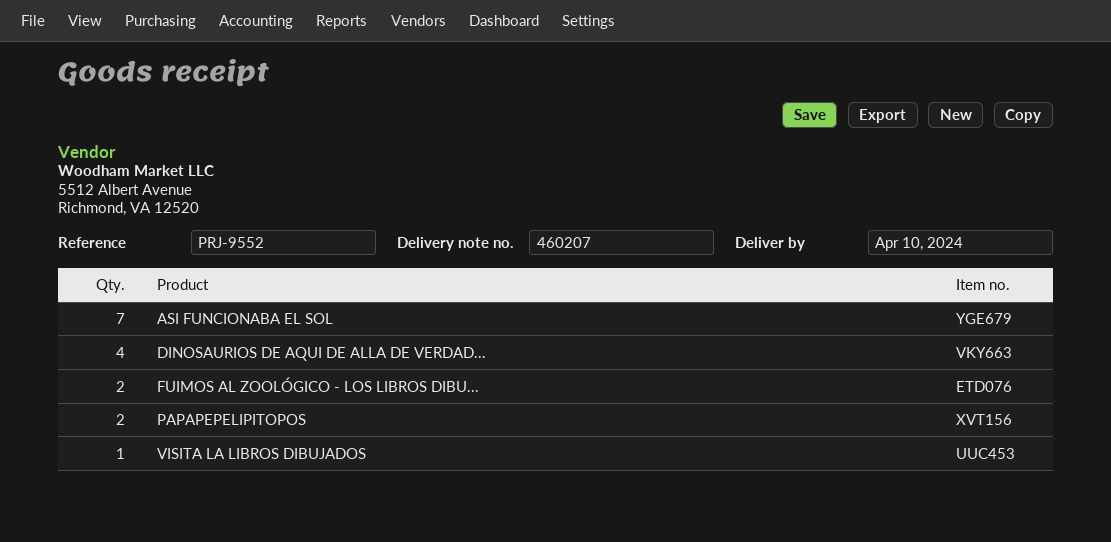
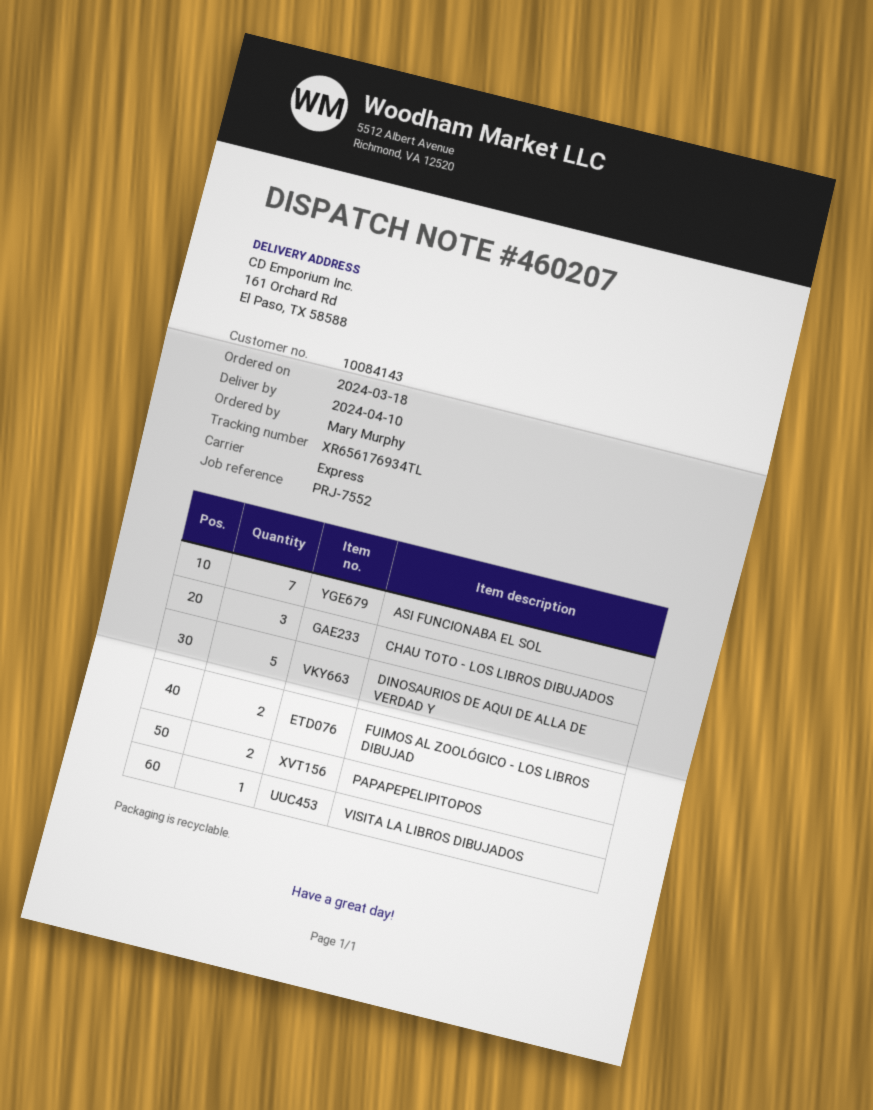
reference: PRJ-9552 -> PRJ-7552
DINOSAURIOS DE AQUI DE ALLA DE VERDAD...: 4 -> 5
CHAU TOTO - LOS LIBROS DIBUJADOS: none -> 3

